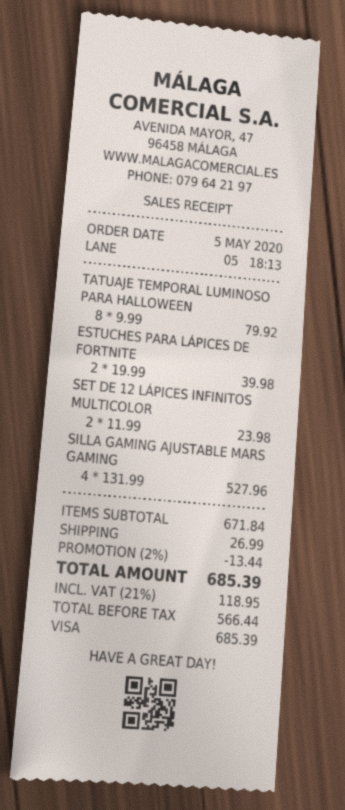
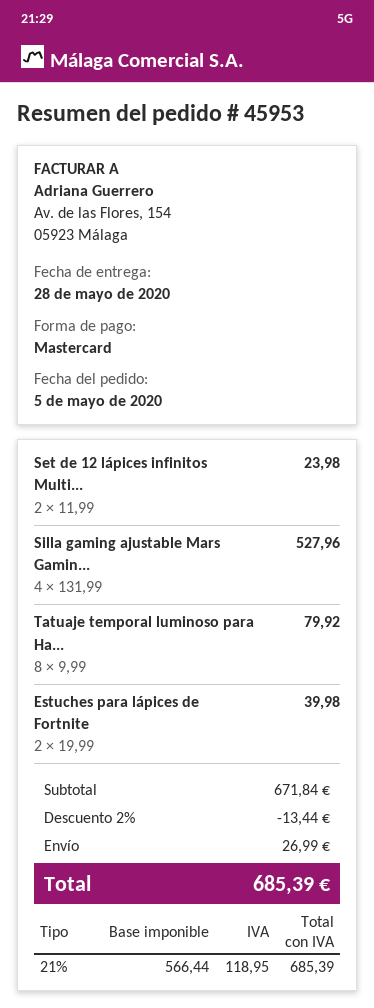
payment method: Visa -> Mastercard

